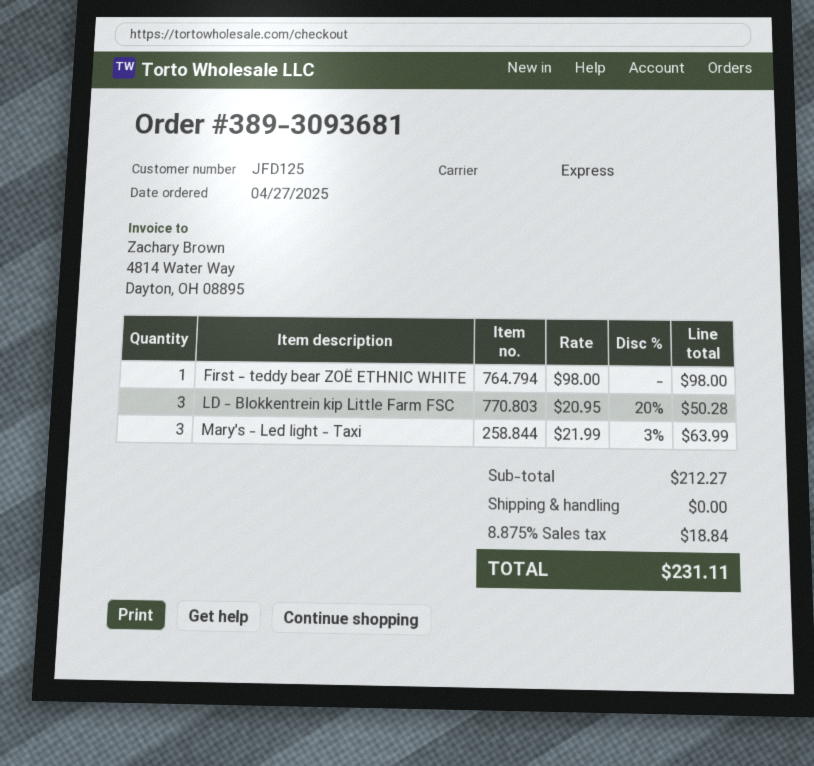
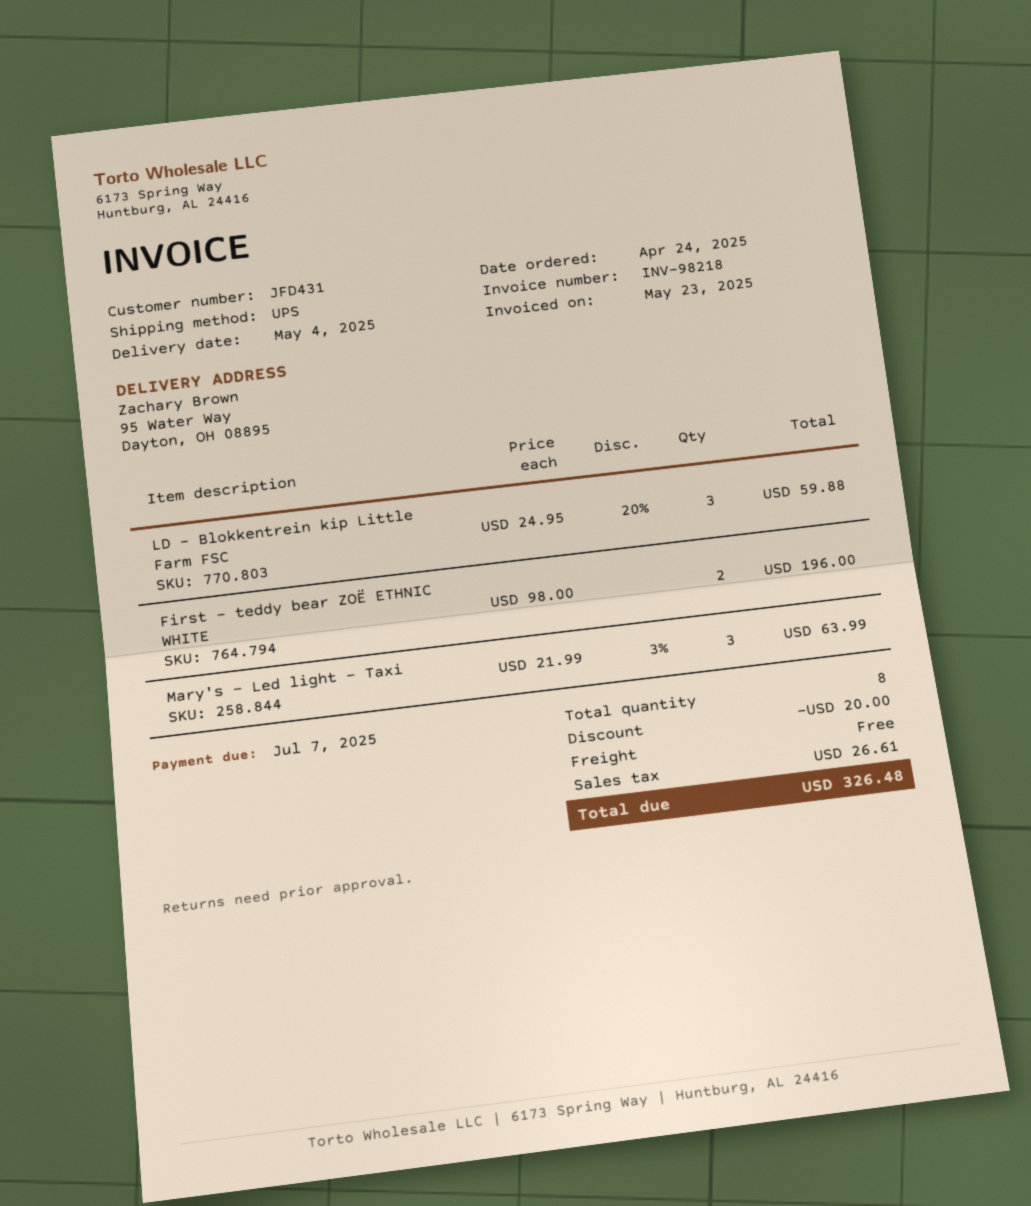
order date: 2025-04-27 -> 2025-04-24
customer number: JFD125 -> JFD431
shipping method: express -> UPS
First - teddy bear ZOË ETHNIC WHITE: 1 x 98.00 = 98.00 -> 2 x 98.00 = 196.00
LD - Blokkentrein kip Little Farm FSC: 3 x 20.95 - 20% = 50.28 -> 3 x 24.95 - 20% = 59.88
discount: none -> 20.00
tax: 18.84 -> 26.61
total: 231.11 -> 326.48

